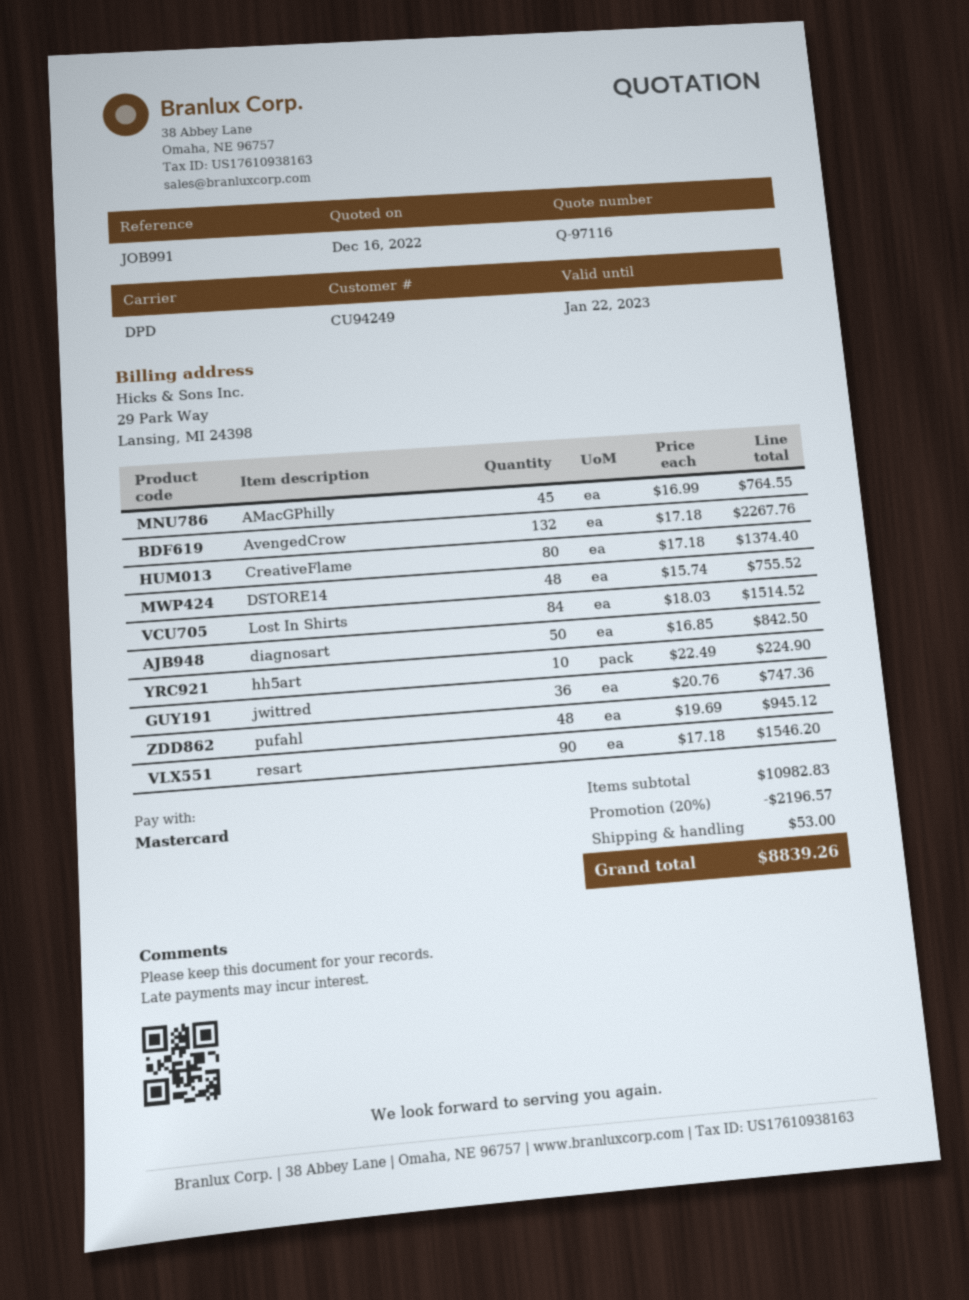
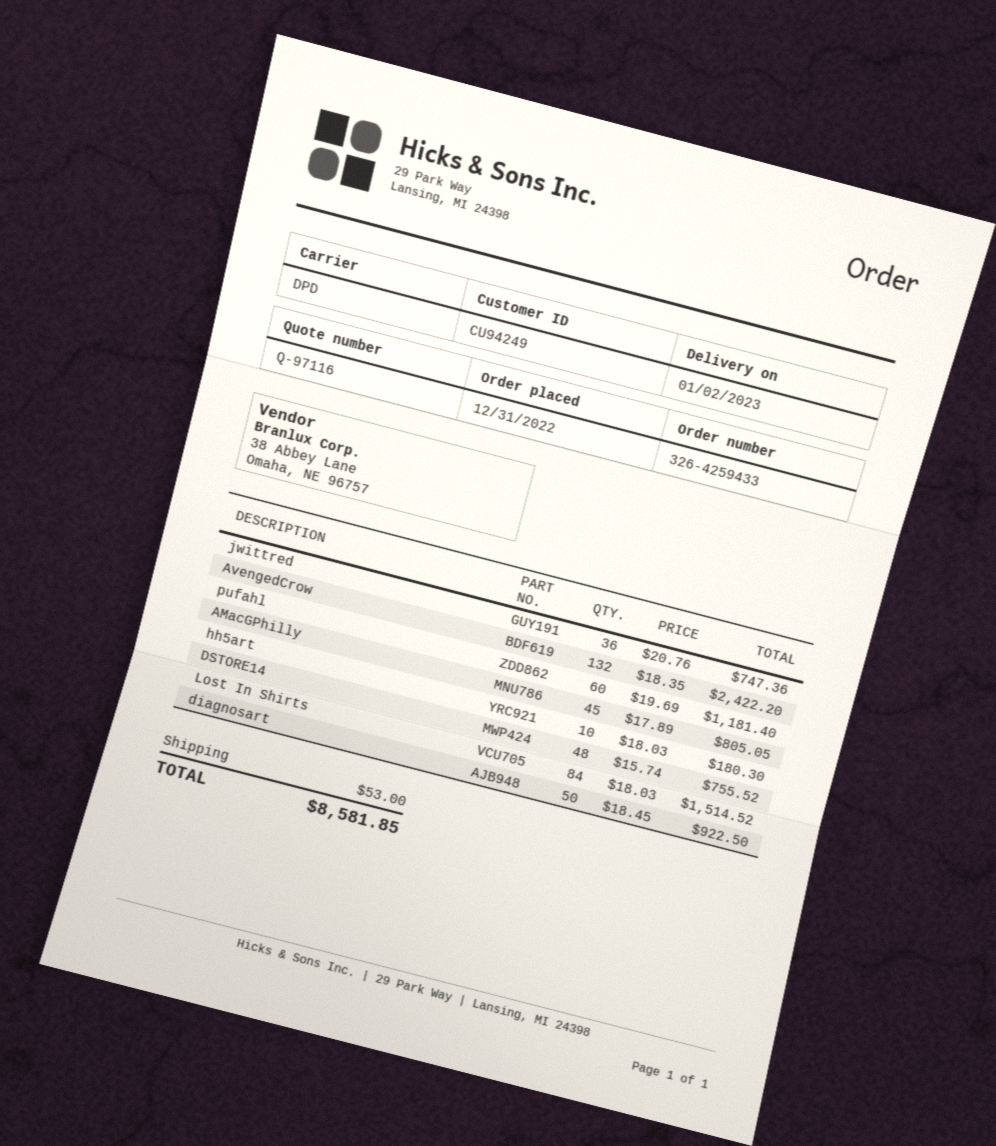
AMacGPhilly: 45 x 16.99 = 764.55 -> 45 x 17.89 = 805.05
AvengedCrow: 132 x 17.18 = 2267.76 -> 132 x 18.35 = 2422.20
CreativeFlame: 80 x 17.18 = 1374.40 -> none
diagnosart: 50 x 16.85 = 842.50 -> 50 x 18.45 = 922.50
hh5art: 10 x 22.49 = 224.90 -> 10 x 18.03 = 180.30
pufahl: 48 x 19.69 = 945.12 -> 60 x 19.69 = 1181.40
resart: 90 x 17.18 = 1546.20 -> none
discount: 20% = 2196.57 -> none
total: 8839.26 -> 8581.85

